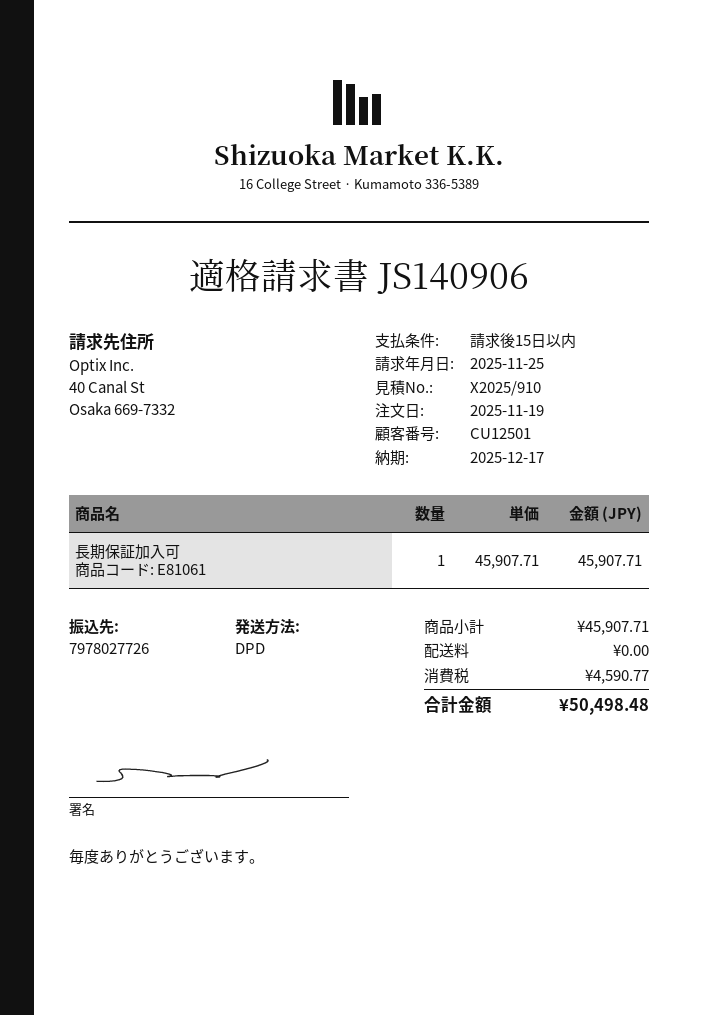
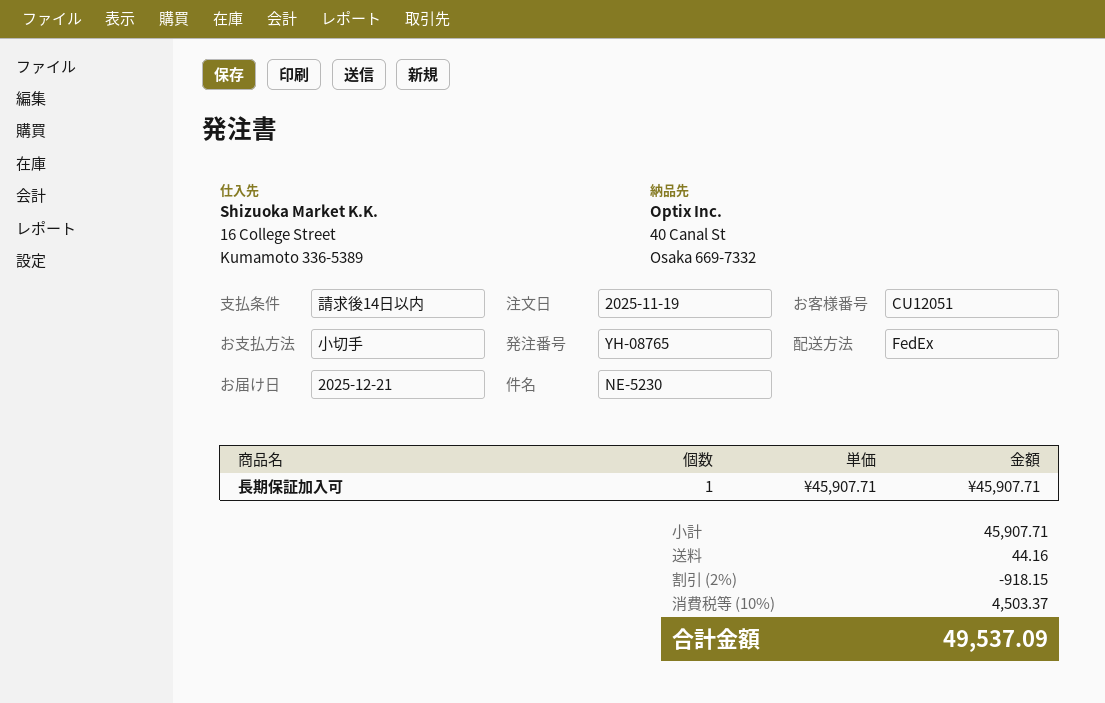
delivery date: 2025-12-17 -> 2025-12-21
payment terms: 15 days -> 14 days
customer number: CU12501 -> CU12051
shipping method: DPD -> FedEx
discount: none -> 2% = 918.15
shipping: 0.00 -> 44.16
tax: 4590.77 -> 4503.37
total: 50498.48 -> 49537.09

